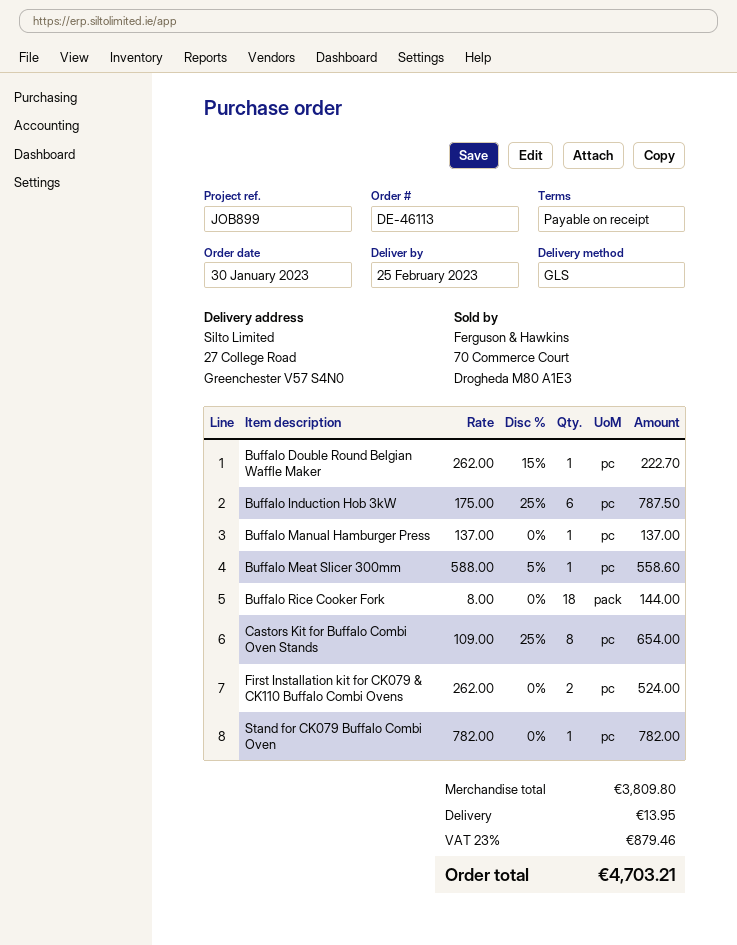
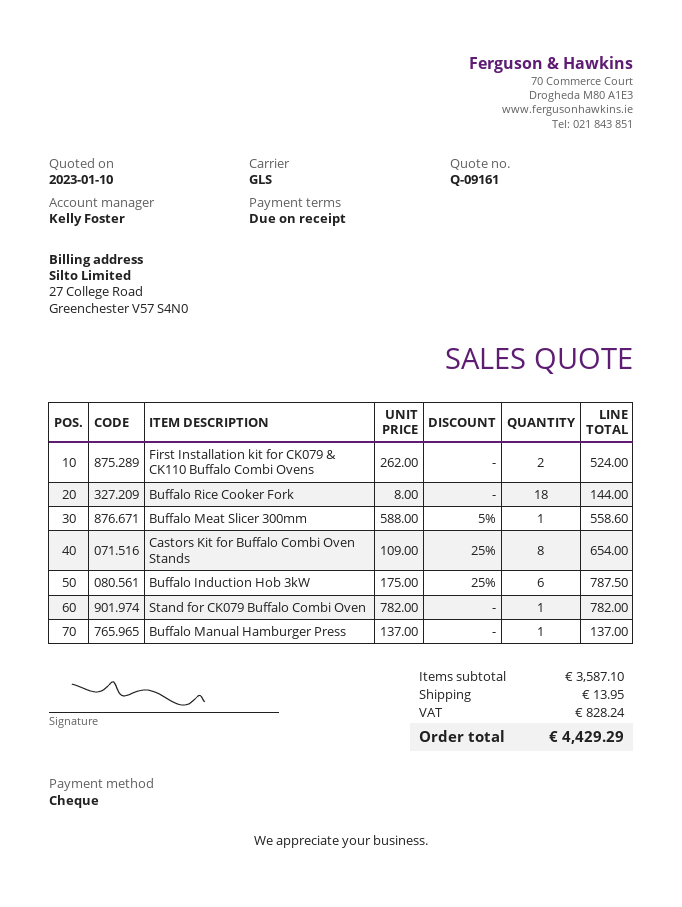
Buffalo Double Round Belgian Waffle Maker: 1 x 262.00 - 15% = 222.70 -> none
subtotal: 3809.80 -> 3587.10
tax: 879.46 -> 828.24
total: 4703.21 -> 4429.29

